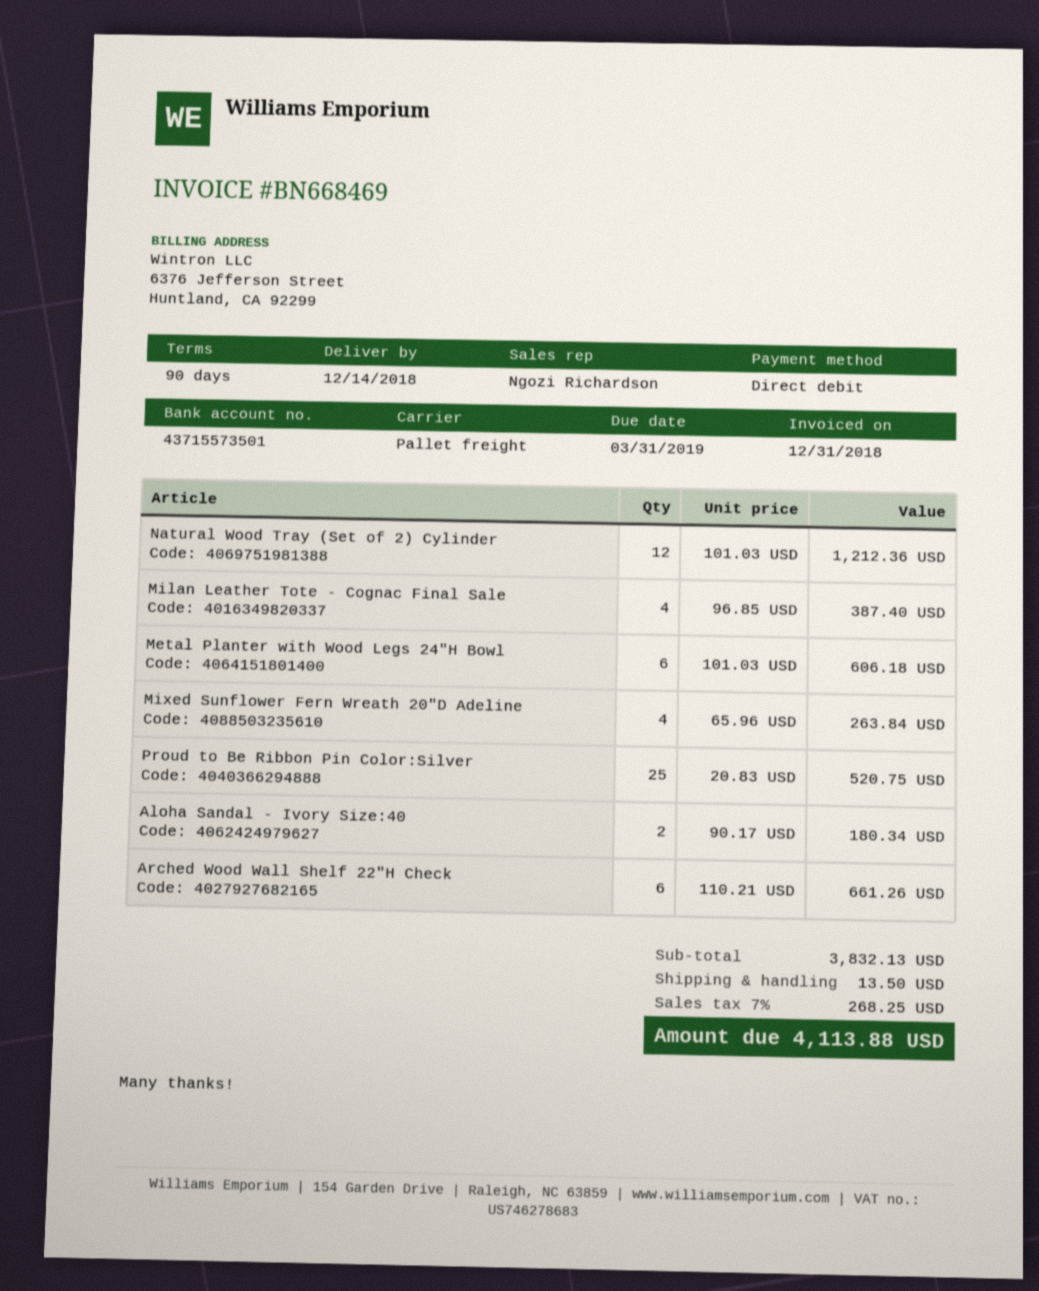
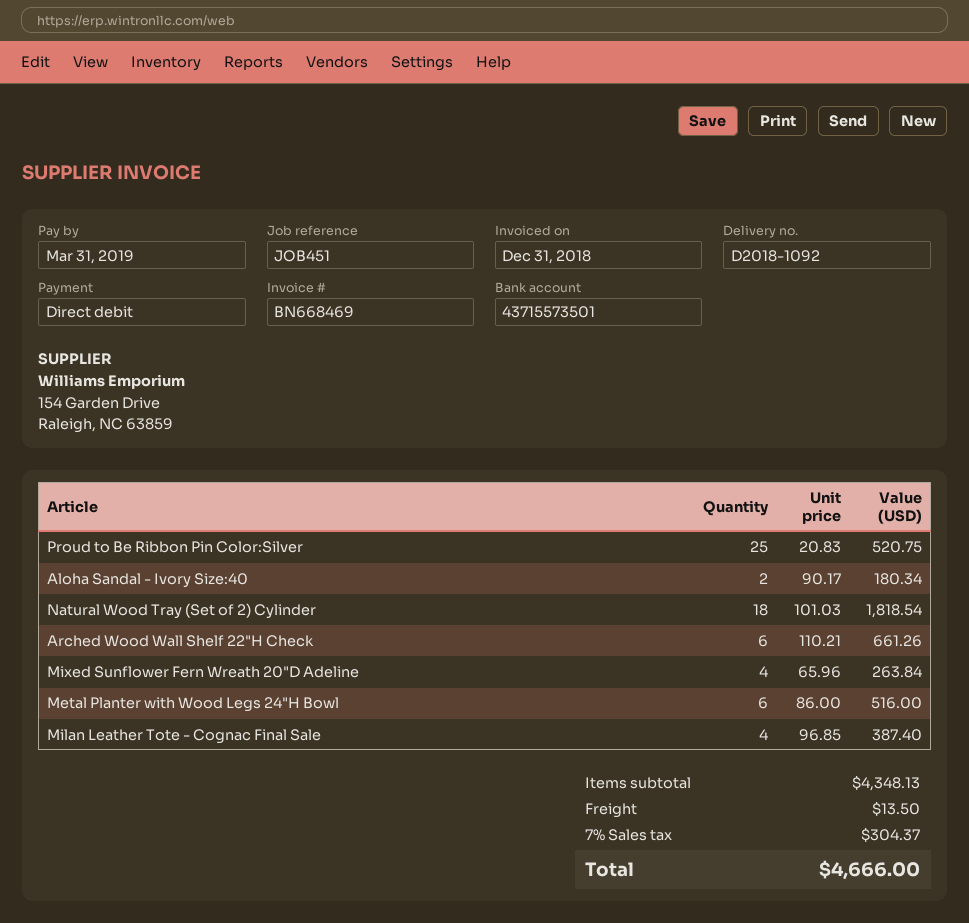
Natural Wood Tray (Set of 2) Cylinder: 12 x 101.03 = 1212.36 -> 18 x 101.03 = 1818.54
Metal Planter with Wood Legs 24"H Bowl: 6 x 101.03 = 606.18 -> 6 x 86.00 = 516.00
subtotal: 3832.13 -> 4348.13
tax: 7% = 268.25 -> 7% = 304.37
total: 4113.88 -> 4666.00

